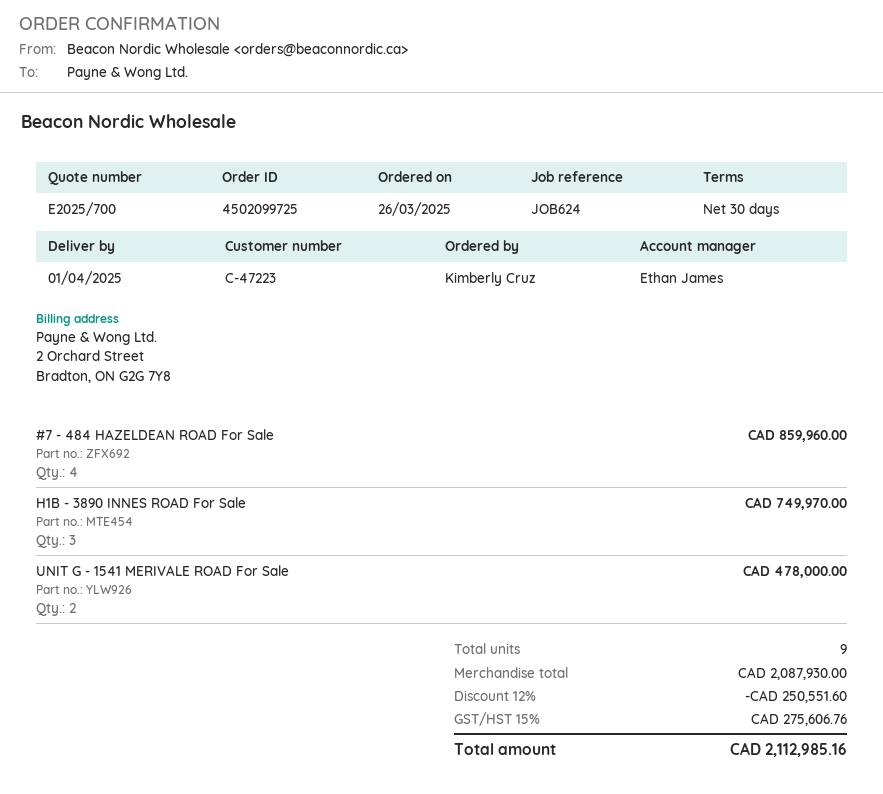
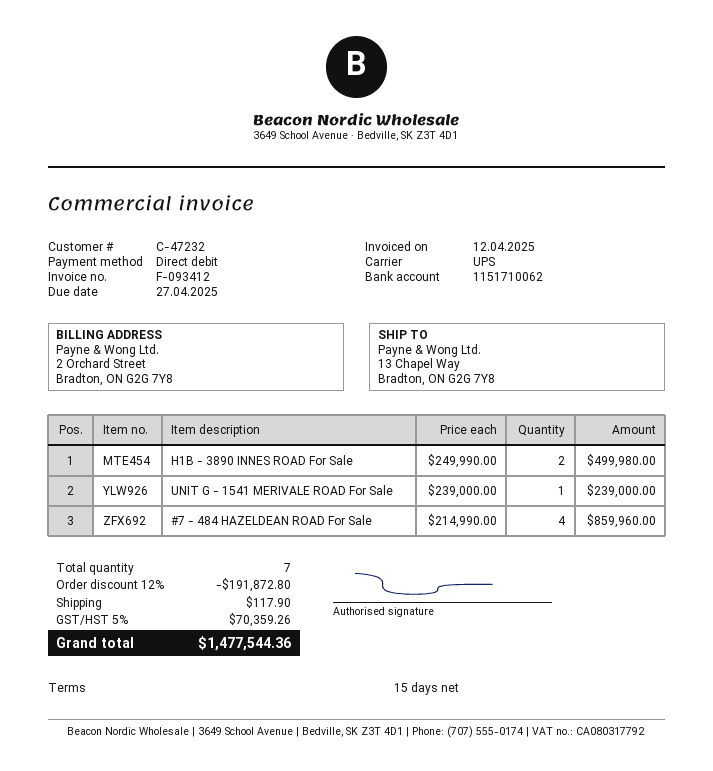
payment terms: 30 days -> 15 days
customer number: C-47223 -> C-47232
H1B - 3890 INNES ROAD For Sale: 3 for 749970.00 -> 2 for 499980.00
UNIT G - 1541 MERIVALE ROAD For Sale: 2 for 478000.00 -> 1 for 239000.00
total quantity: 9 -> 7
discount: 12% = 250551.60 -> 12% = 191872.80
shipping: none -> 117.90
tax: 15% = 275606.76 -> 5% = 70359.26
total: 2112985.16 -> 1477544.36

